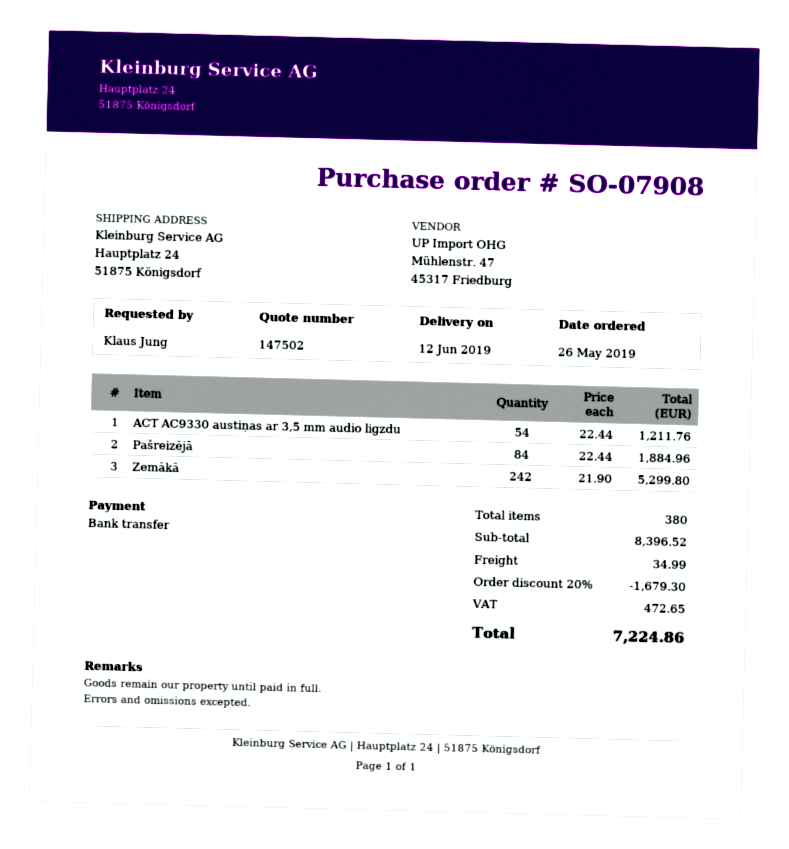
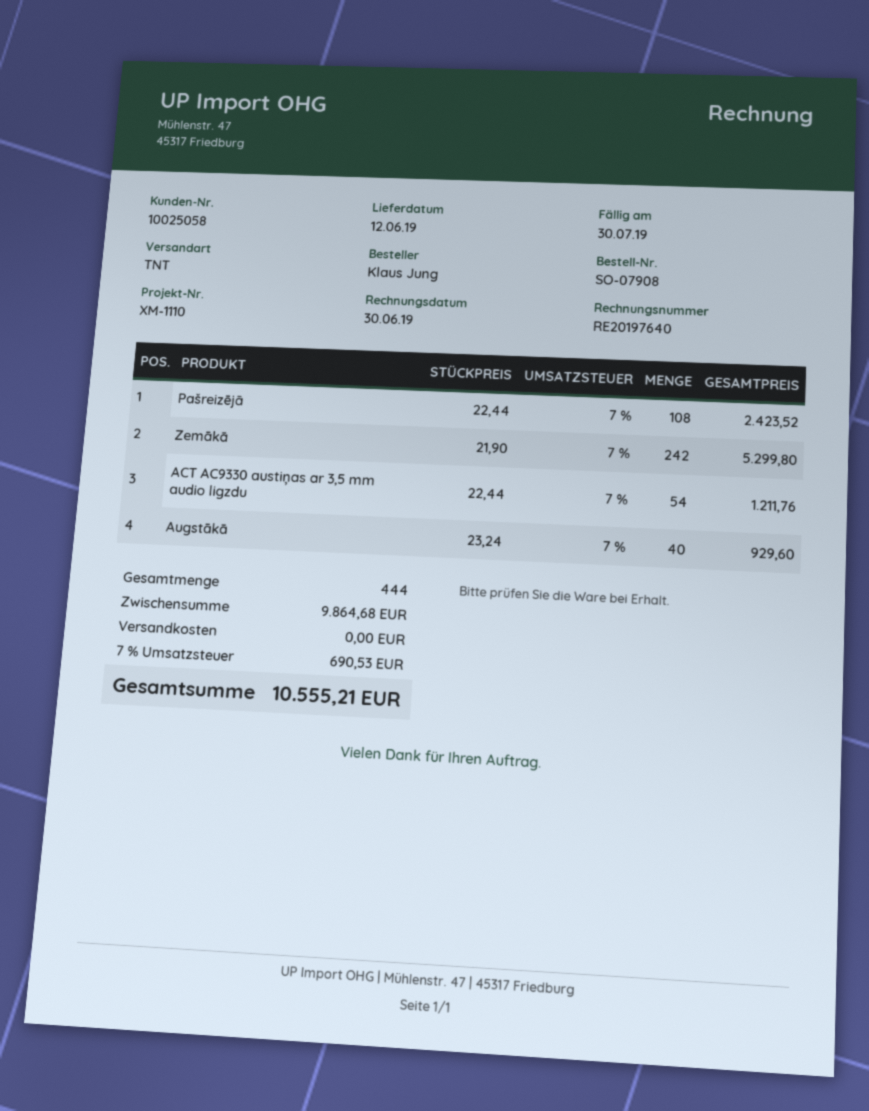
Pašreizējā: 84 x 22.44 = 1884.96 -> 108 x 22.44 = 2423.52
Augstākā: none -> 40 x 23.24 = 929.60
total quantity: 380 -> 444
subtotal: 8396.52 -> 9864.68
discount: 20% = 1679.30 -> none
shipping: 34.99 -> 0.00
tax: 472.65 -> 690.53
total: 7224.86 -> 10555.21

